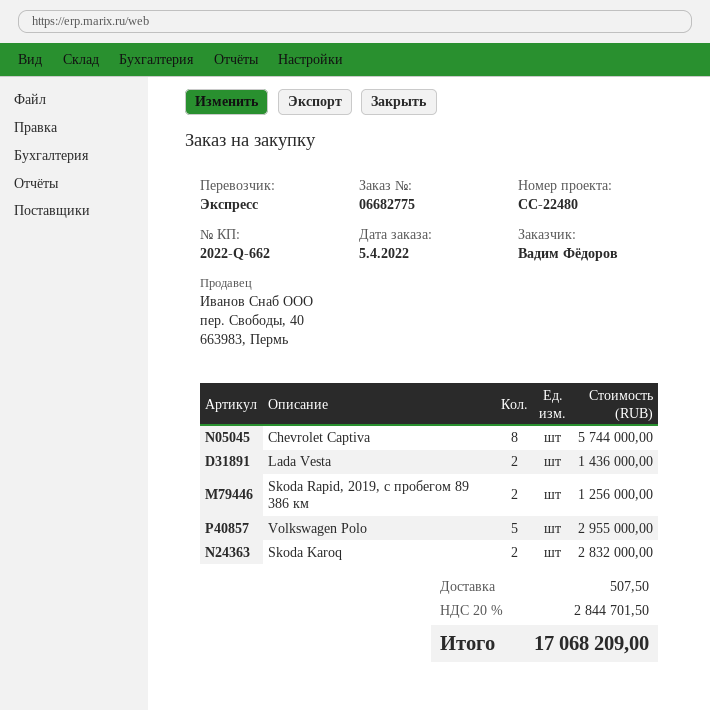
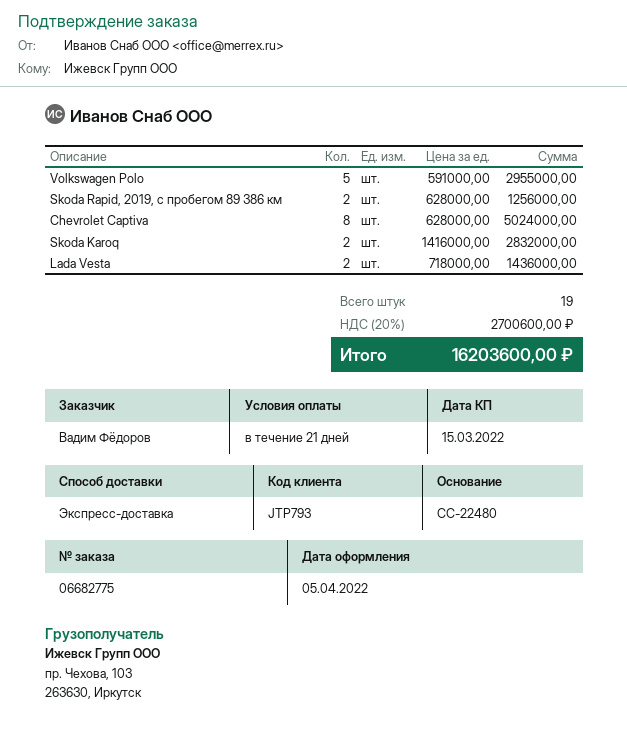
Chevrolet Captiva: 8 for 5744000.00 -> 8 for 5024000.00
shipping: 507.50 -> none
tax: 20% = 2844701.50 -> 20% = 2700600.00
total: 17068209.00 -> 16203600.00

